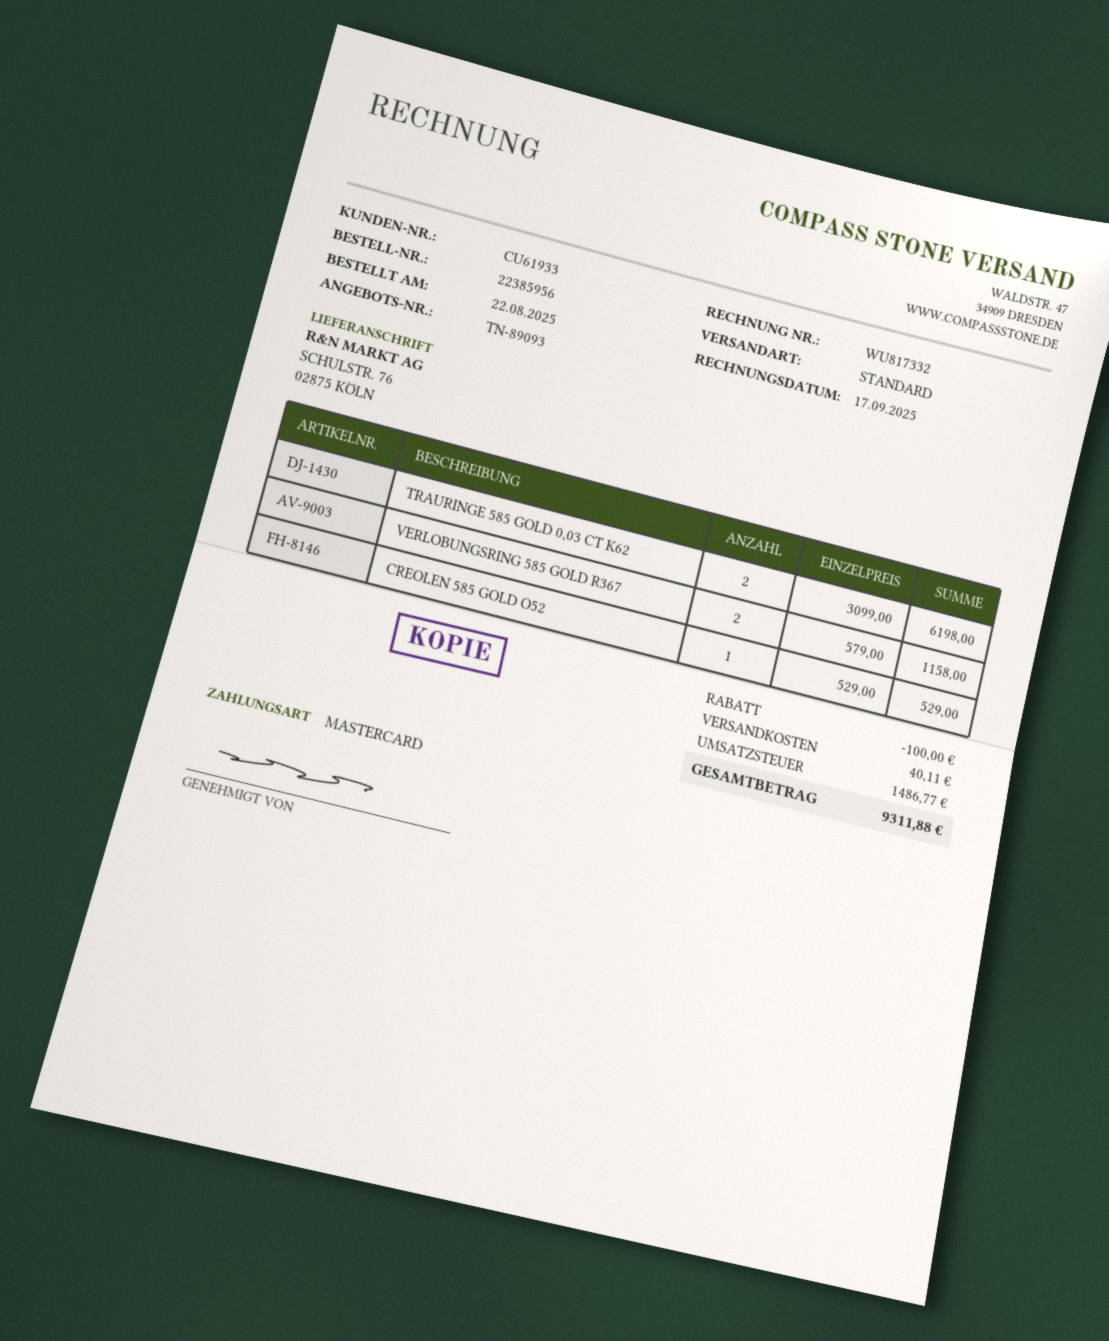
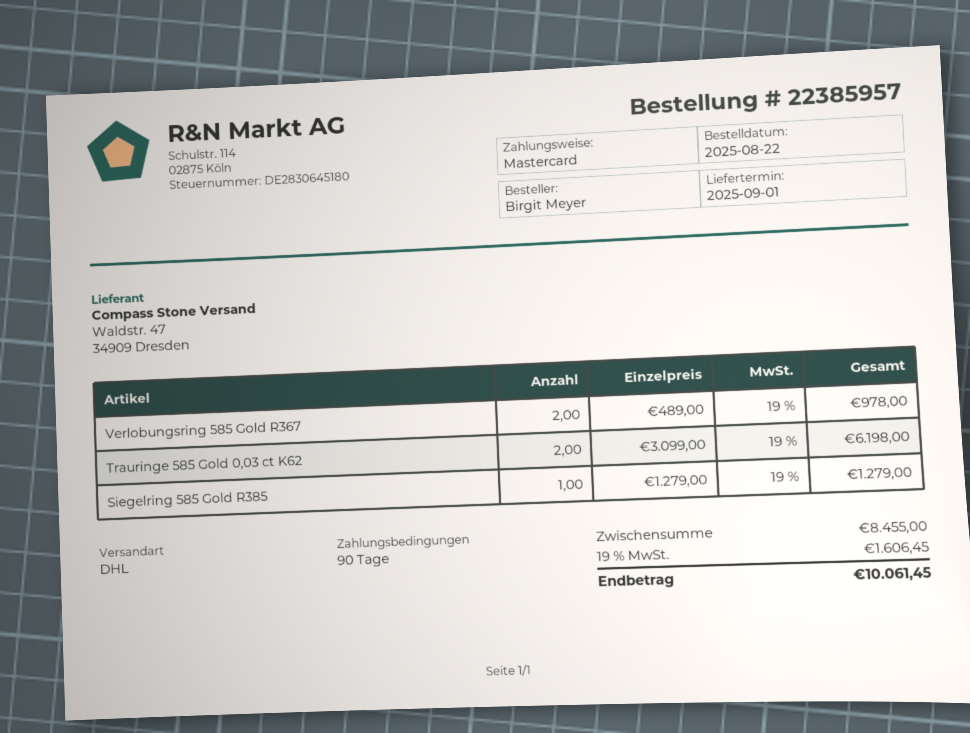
order number: 22385956 -> 22385957
shipping method: standard -> DHL
VERLOBUNGSRING 585 GOLD R367: 2 x 579.00 = 1158.00 -> 2 x 489.00 = 978.00
CREOLEN 585 GOLD O52: 1 x 529.00 = 529.00 -> none
Siegelring 585 Gold R385: none -> 1 x 1279.00 = 1279.00
discount: 100.00 -> none
shipping: 40.11 -> none
tax: 1486.77 -> 1606.45
total: 9311.88 -> 10061.45

